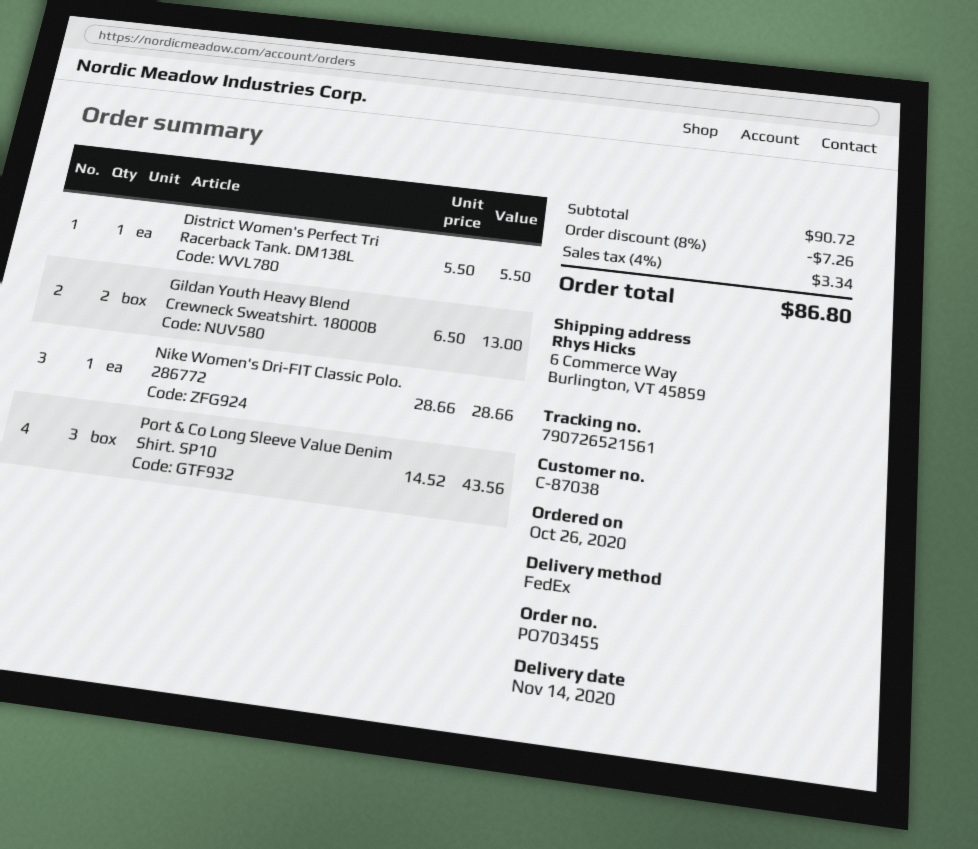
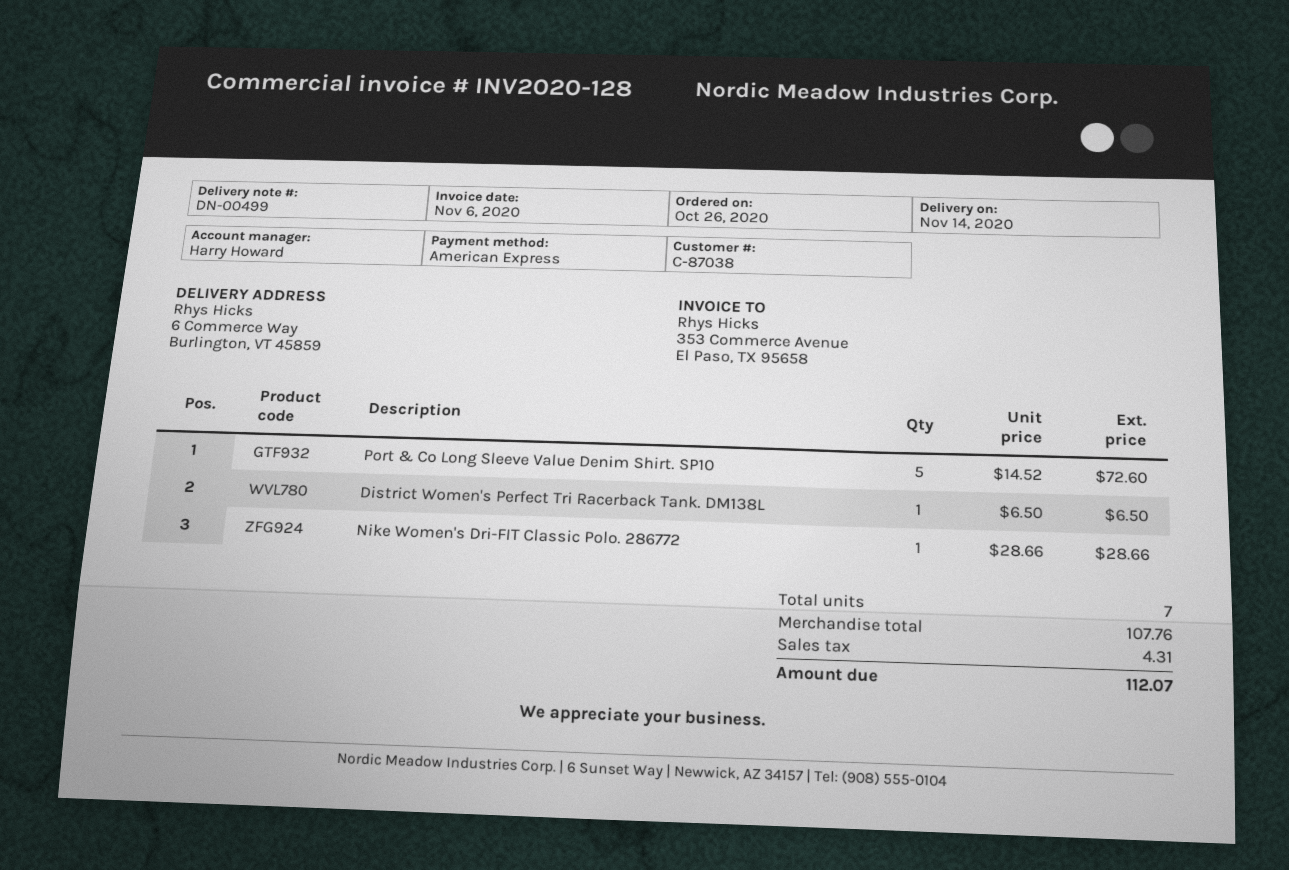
District Women's Perfect Tri Racerback Tank. DM138L: 1 x 5.50 = 5.50 -> 1 x 6.50 = 6.50
Gildan Youth Heavy Blend Crewneck Sweatshirt. 18000B: 2 x 6.50 = 13.00 -> none
Port & Co Long Sleeve Value Denim Shirt. SP10: 3 x 14.52 = 43.56 -> 5 x 14.52 = 72.60
subtotal: 90.72 -> 107.76
discount: 8% = 7.26 -> none
tax: 3.34 -> 4.31
total: 86.80 -> 112.07

